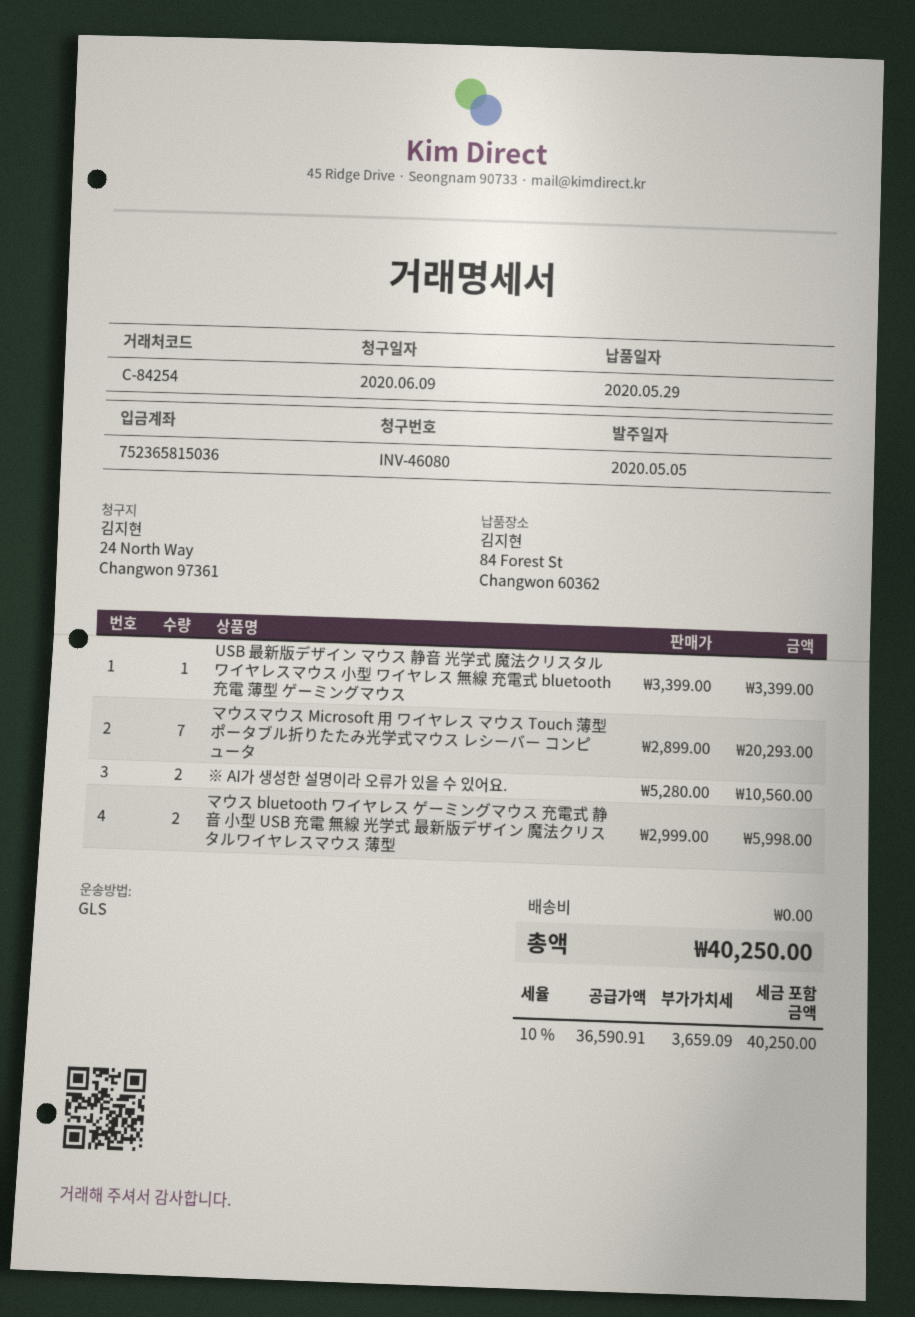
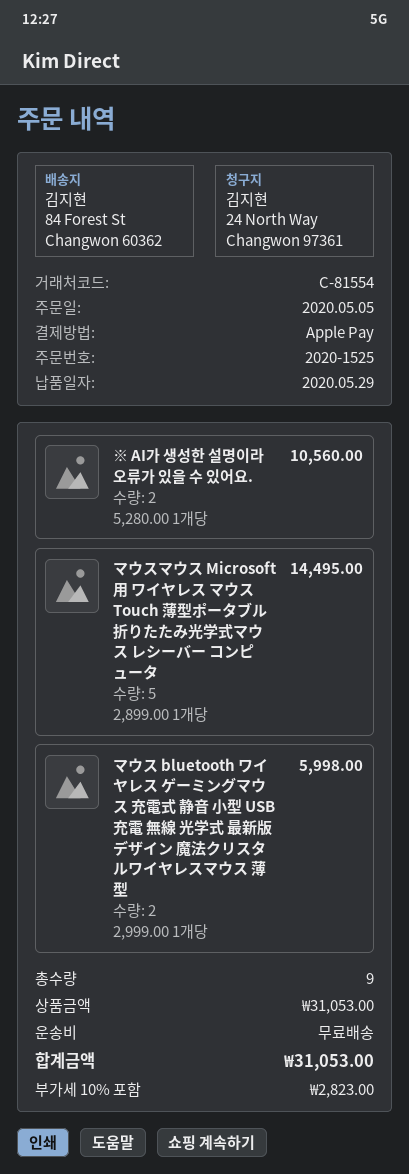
customer number: C-84254 -> C-81554
USB 最新版デザイン マウス 静音 光学式 魔法クリスタルワイヤレスマウス 小型 ワイヤレス 無線 充電式 bluetooth 充電 薄型 ゲーミングマウス: 1 x 3399.00 = 3399.00 -> none
マウスマウス Microsoft 用 ワイヤレス マウス Touch 薄型ポータブル折りたたみ光学式マウス レシーバー コンピュータ: 7 x 2899.00 = 20293.00 -> 5 x 2899.00 = 14495.00
tax: 10% = 3659.09 -> 10% = 2823.00
total: 40250.00 -> 31053.00

